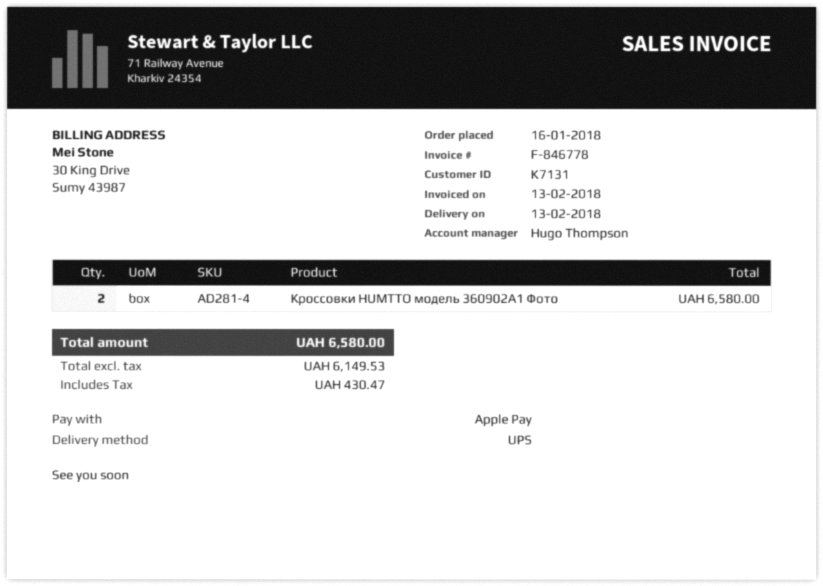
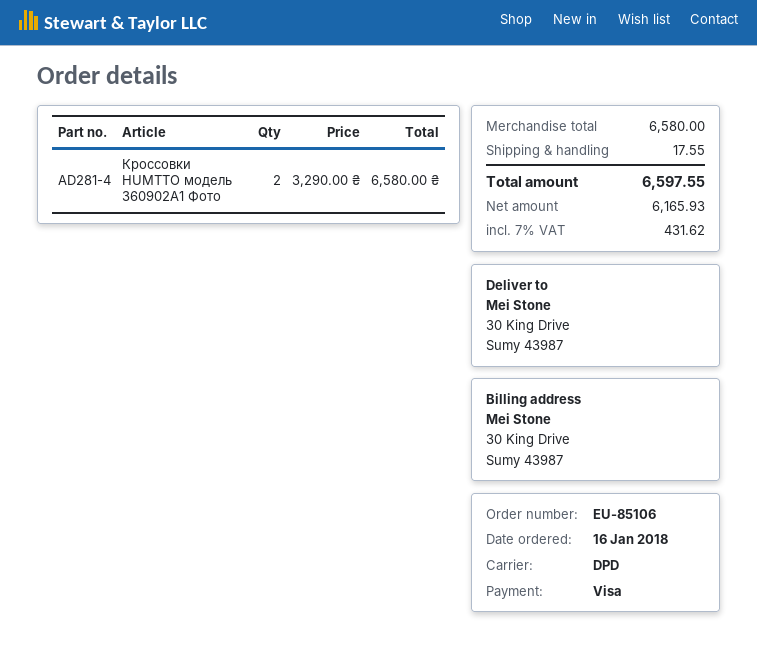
payment method: Apple Pay -> Visa
shipping method: UPS -> DPD
shipping: none -> 17.55
net: 6149.53 -> 6165.93
tax: 430.47 -> 431.62
total: 6580.00 -> 6597.55

